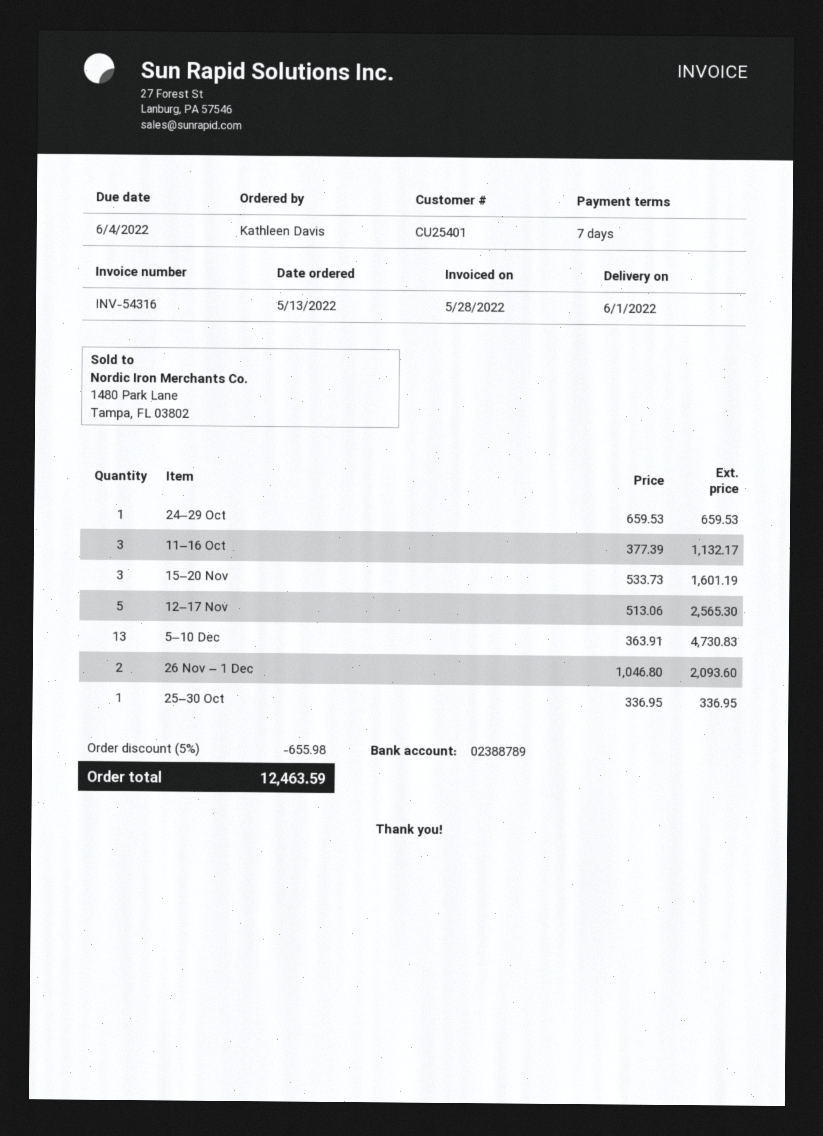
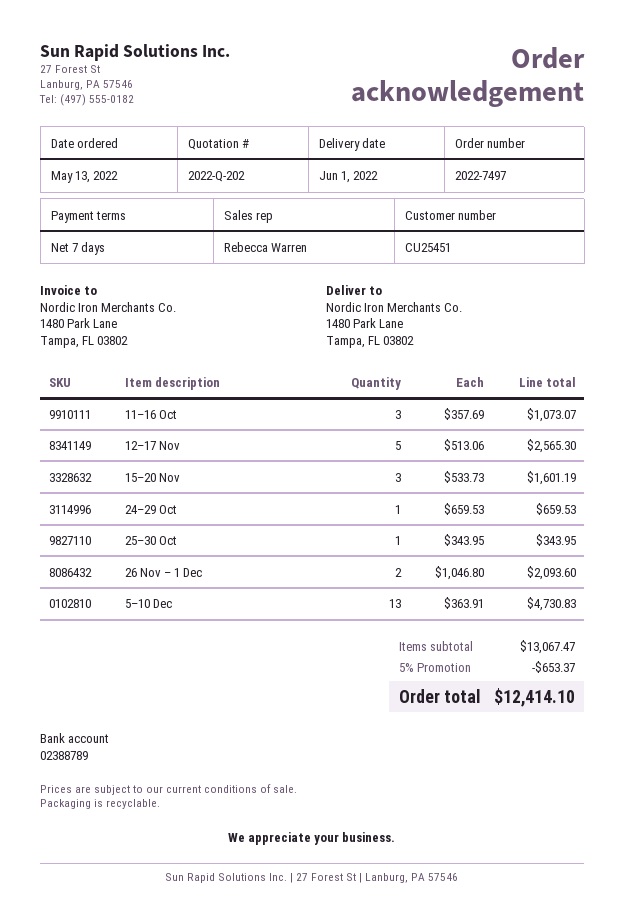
customer number: CU25401 -> CU25451
11–16 Oct: 3 x 377.39 = 1132.17 -> 3 x 357.69 = 1073.07
25–30 Oct: 1 x 336.95 = 336.95 -> 1 x 343.95 = 343.95
discount: 5% = 655.98 -> 5% = 653.37
total: 12463.59 -> 12414.10

